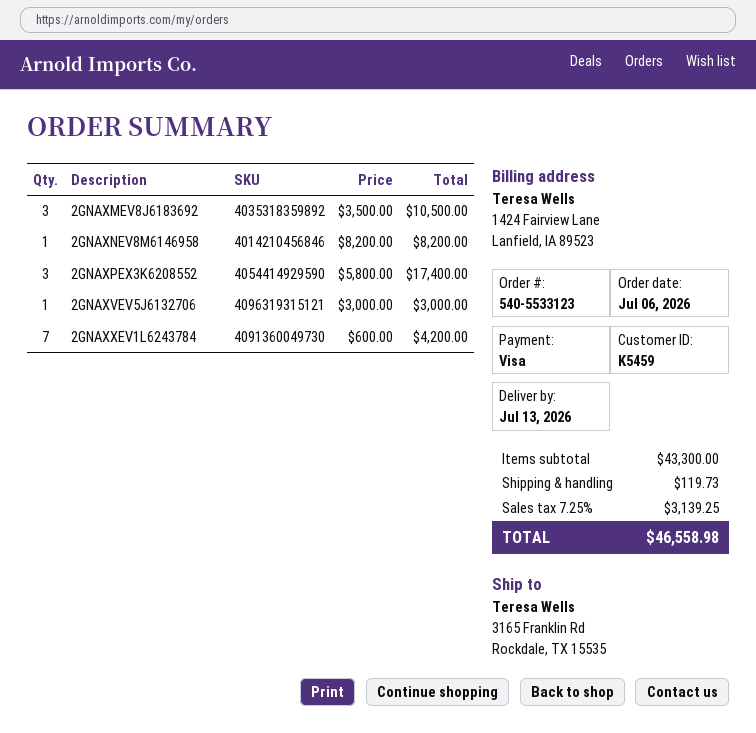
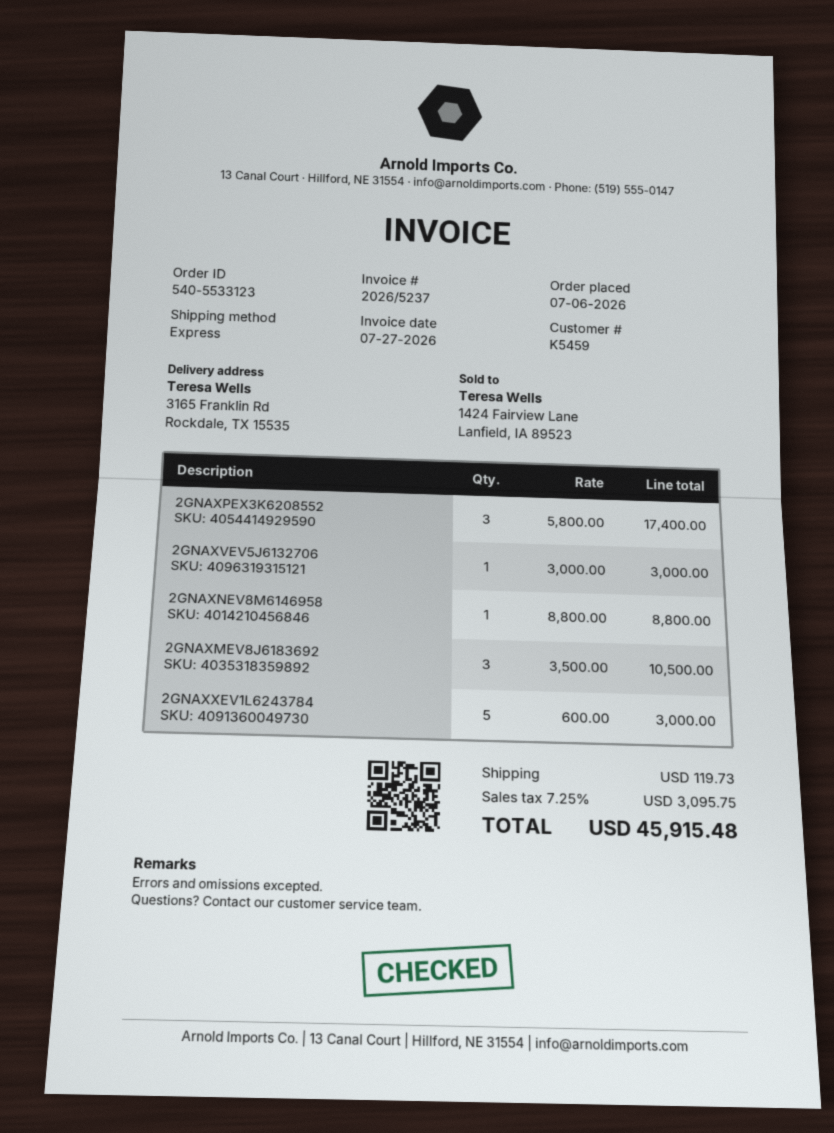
2GNAXNEV8M6146958: 1 x 8200.00 = 8200.00 -> 1 x 8800.00 = 8800.00
2GNAXXEV1L6243784: 7 x 600.00 = 4200.00 -> 5 x 600.00 = 3000.00
tax: 7.25% = 3139.25 -> 7.25% = 3095.75
total: 46558.98 -> 45915.48

